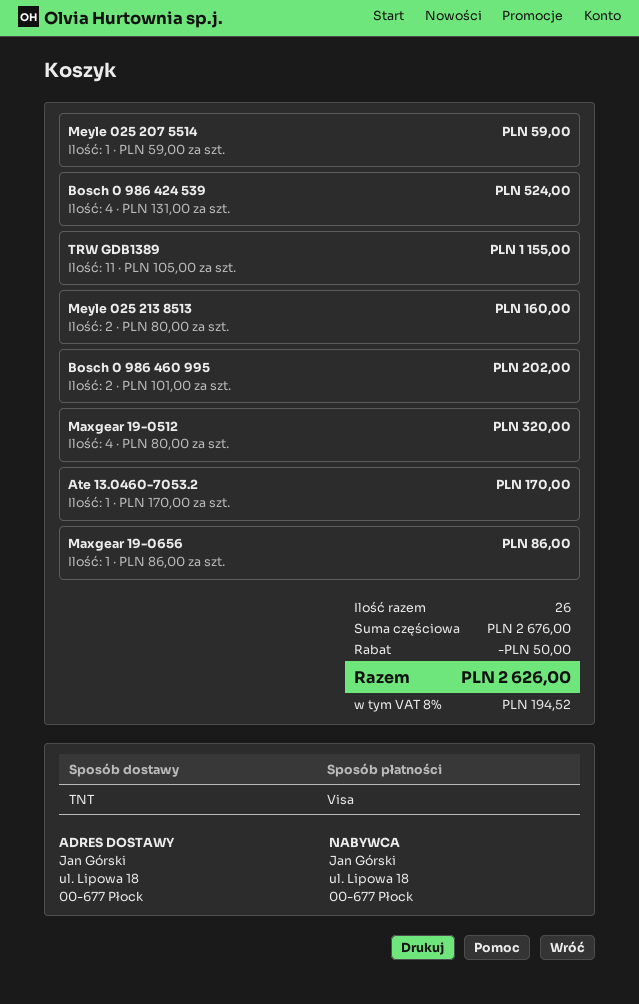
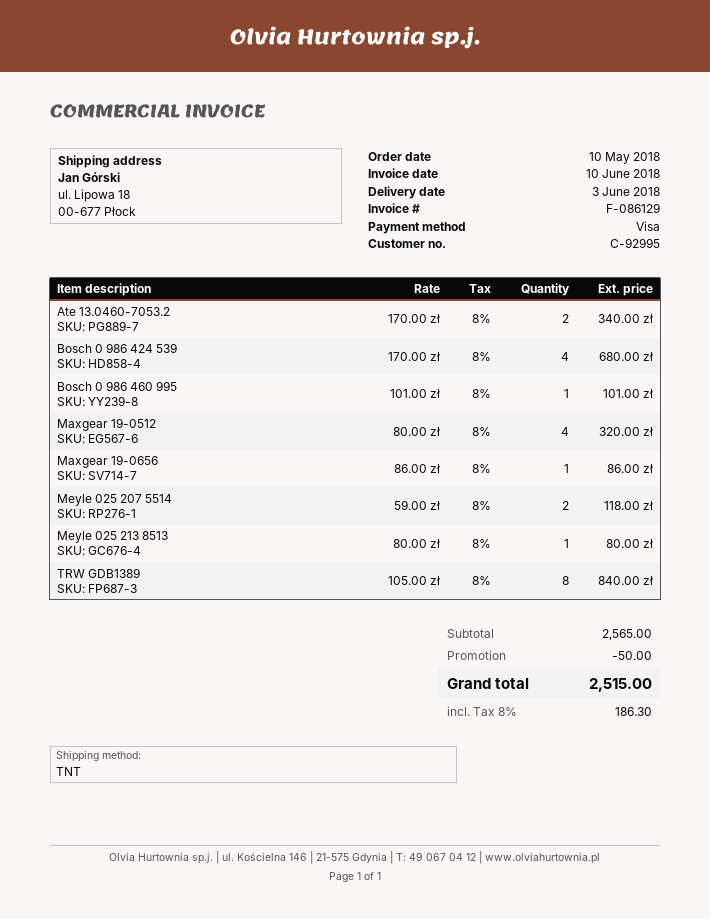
Meyle 025 207 5514: 1 x 59.00 = 59.00 -> 2 x 59.00 = 118.00
Bosch 0 986 424 539: 4 x 131.00 = 524.00 -> 4 x 170.00 = 680.00
TRW GDB1389: 11 x 105.00 = 1155.00 -> 8 x 105.00 = 840.00
Meyle 025 213 8513: 2 x 80.00 = 160.00 -> 1 x 80.00 = 80.00
Bosch 0 986 460 995: 2 x 101.00 = 202.00 -> 1 x 101.00 = 101.00
Ate 13.0460-7053.2: 1 x 170.00 = 170.00 -> 2 x 170.00 = 340.00
subtotal: 2676.00 -> 2565.00
tax: 8% = 194.52 -> 8% = 186.30
total: 2626.00 -> 2515.00

